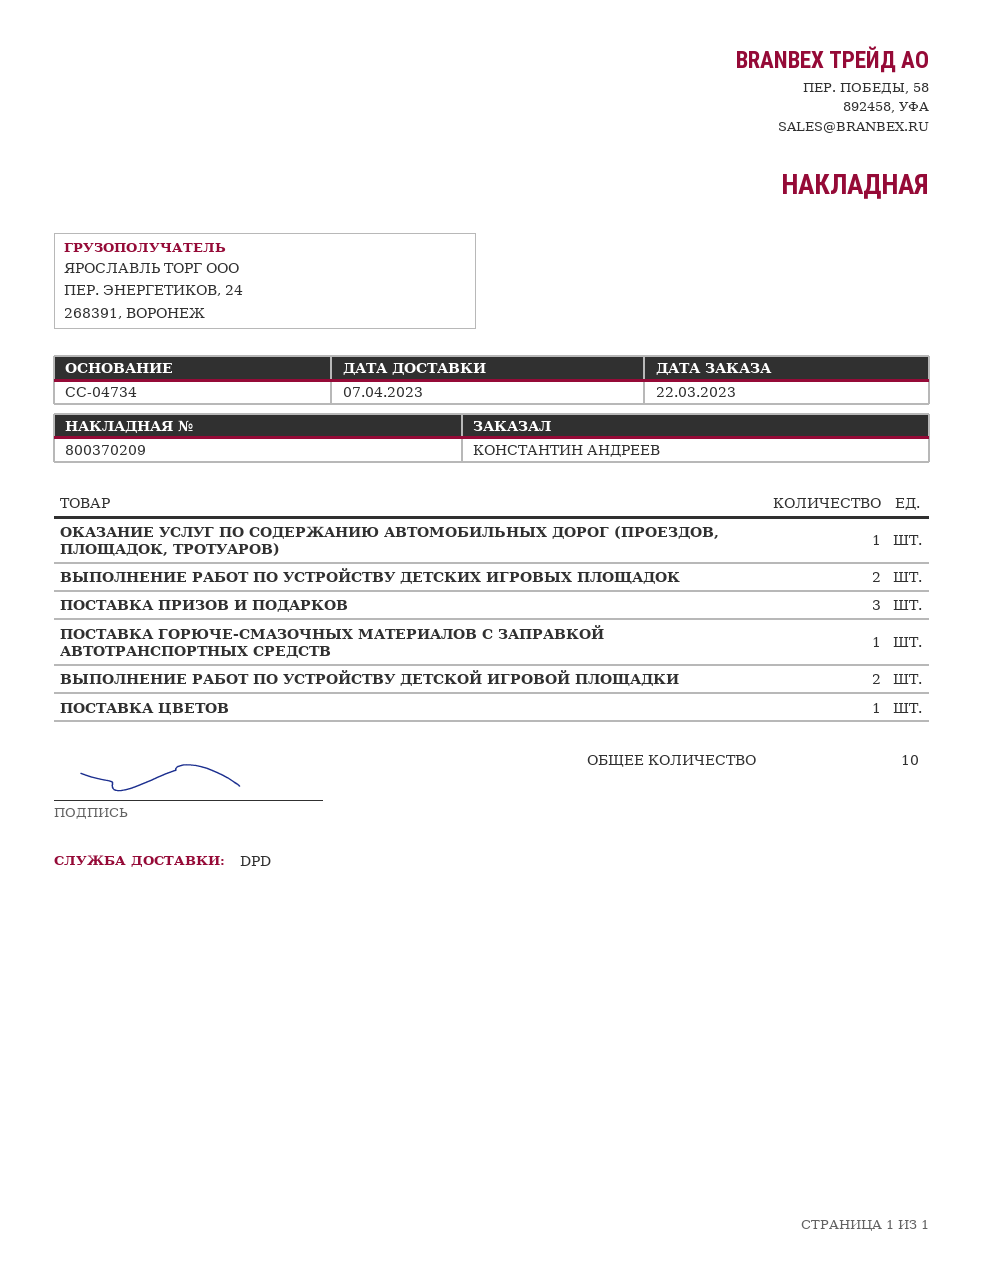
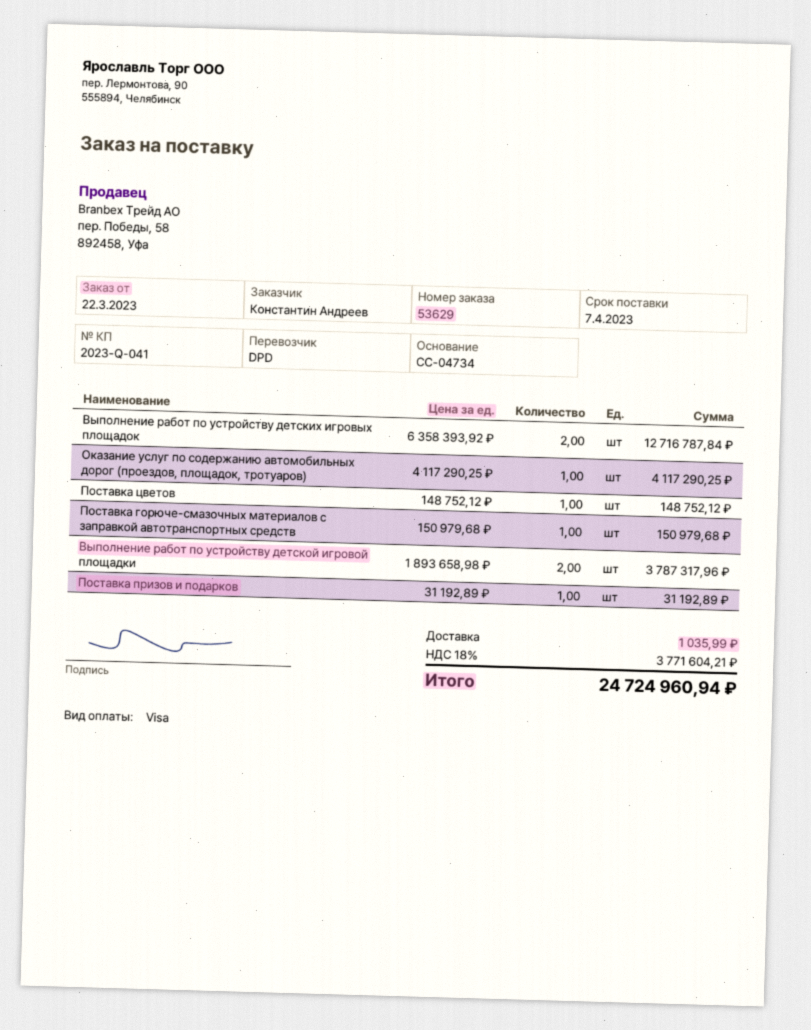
ПОСТАВКА ПРИЗОВ И ПОДАРКОВ: 3 -> 1

